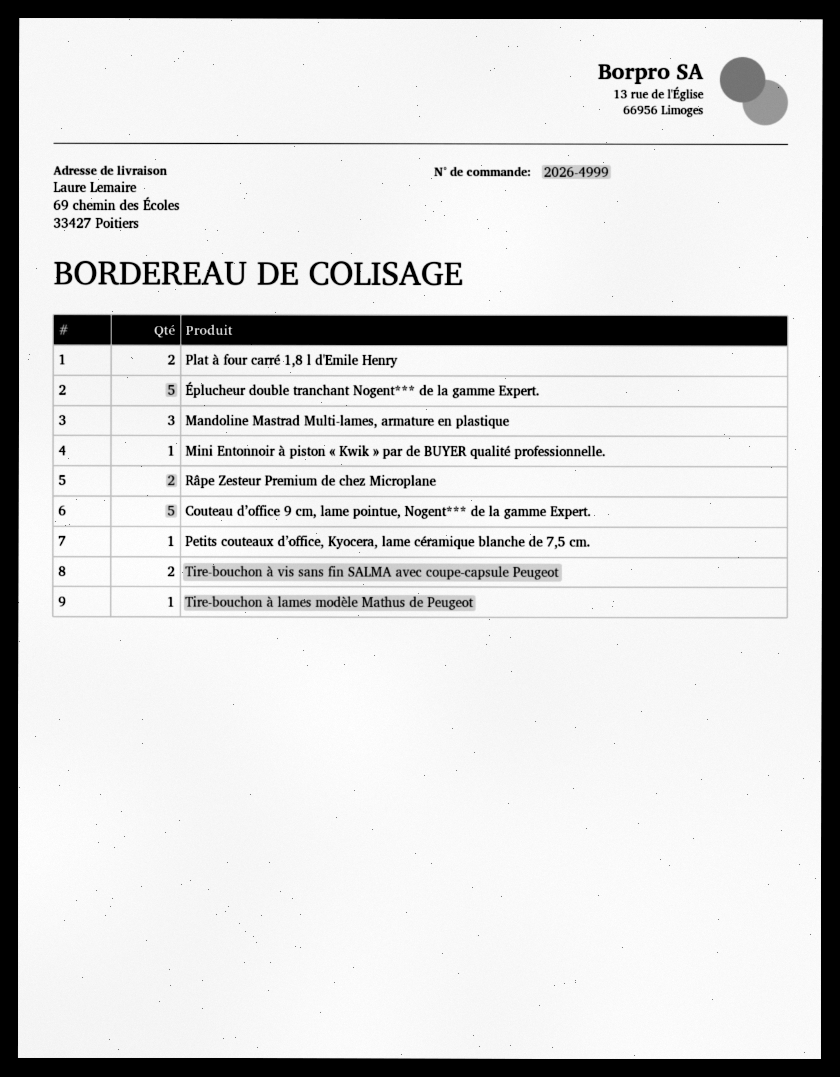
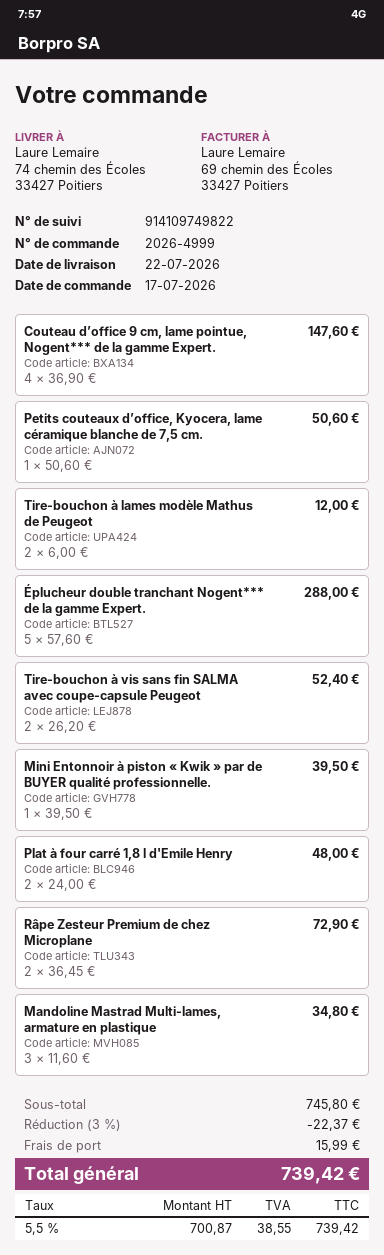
ship to: 69 chemin des Écoles, 33427 Poitiers -> 74 chemin des Écoles, 33427 Poitiers
Couteau d’office 9 cm, lame pointue, Nogent*** de la gamme Expert.: 5 -> 4
Tire-bouchon à lames modèle Mathus de Peugeot: 1 -> 2

